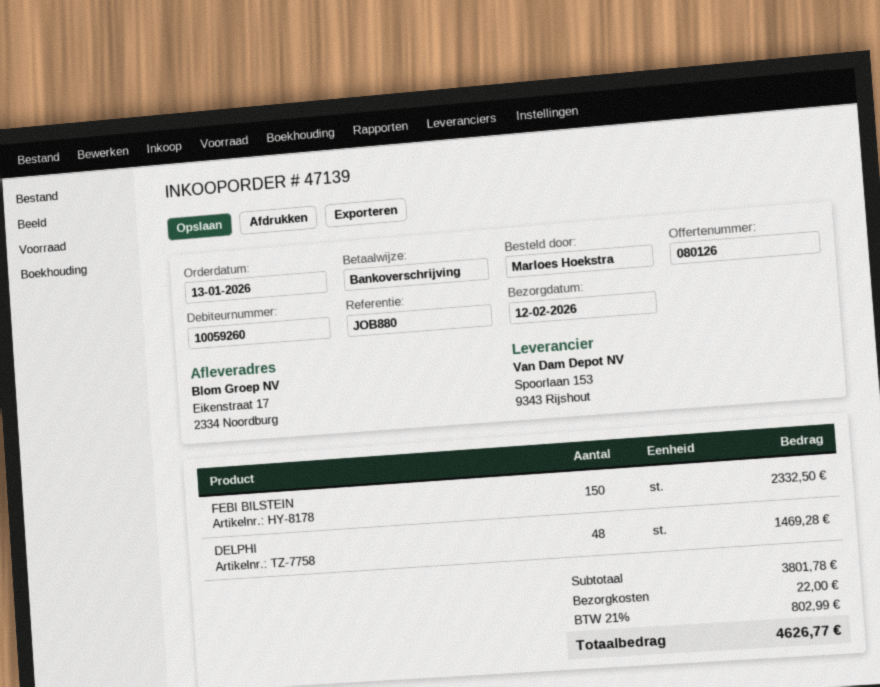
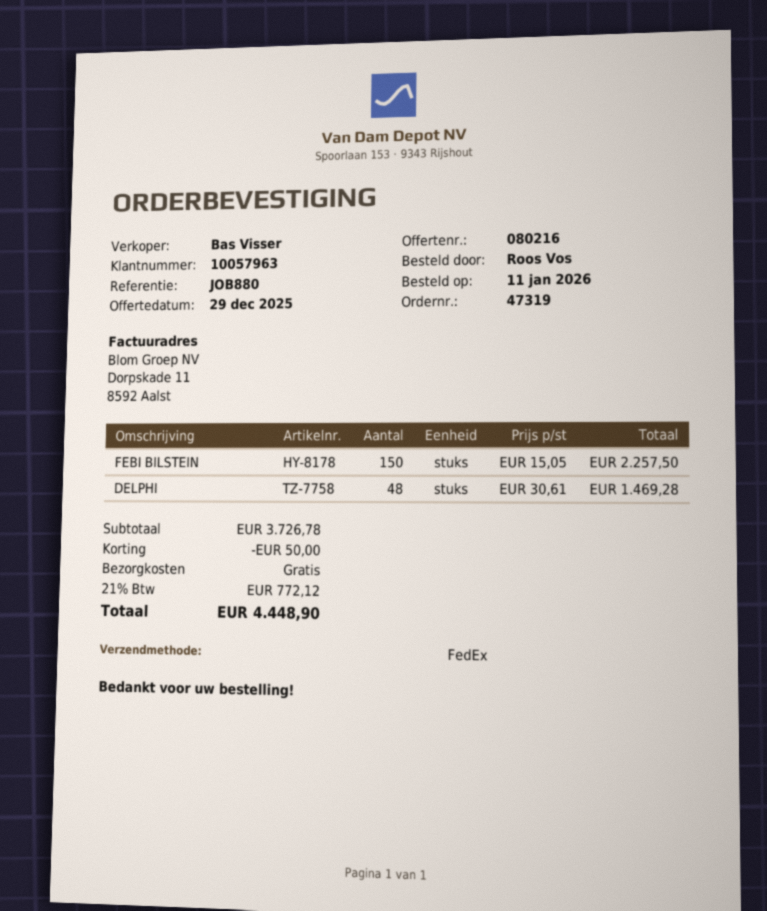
quote number: 080126 -> 080216
order number: 47139 -> 47319
order date: 2026-01-13 -> 2026-01-11
customer number: 10059260 -> 10057963
ordered by: Marloes Hoekstra -> Roos Vos
FEBI BILSTEIN: 150 for 2332.50 -> 150 for 2257.50
subtotal: 3801.78 -> 3726.78
discount: none -> 50.00
shipping: 22.00 -> 0.00
tax: 21% = 802.99 -> 21% = 772.12
total: 4626.77 -> 4448.90

